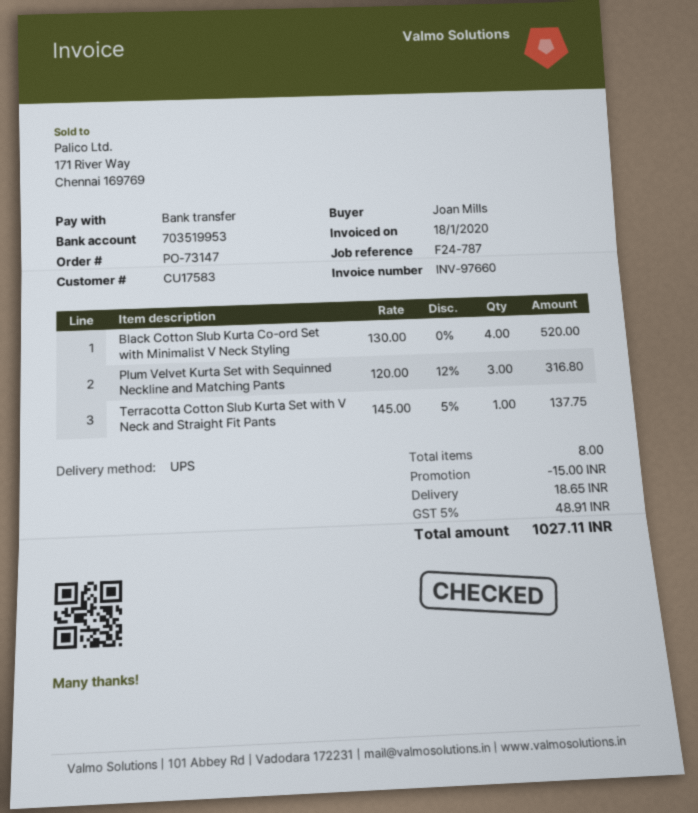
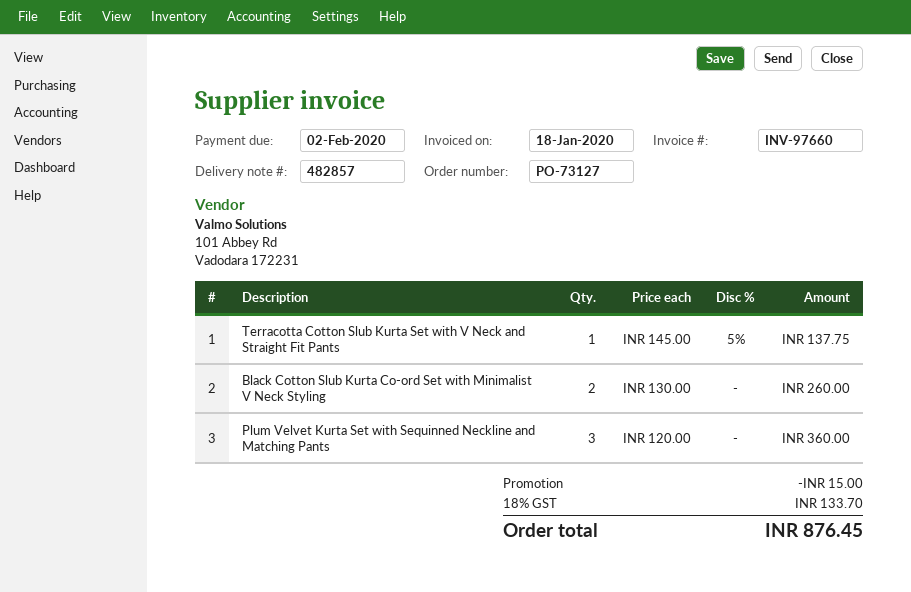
order number: PO-73147 -> PO-73127
Black Cotton Slub Kurta Co-ord Set with Minimalist V Neck Styling: 4 x 130.00 = 520.00 -> 2 x 130.00 = 260.00
Plum Velvet Kurta Set with Sequinned Neckline and Matching Pants: 3 x 120.00 - 12% = 316.80 -> 3 x 120.00 = 360.00
shipping: 18.65 -> none
tax: 5% = 48.91 -> 18% = 133.70
total: 1027.11 -> 876.45

